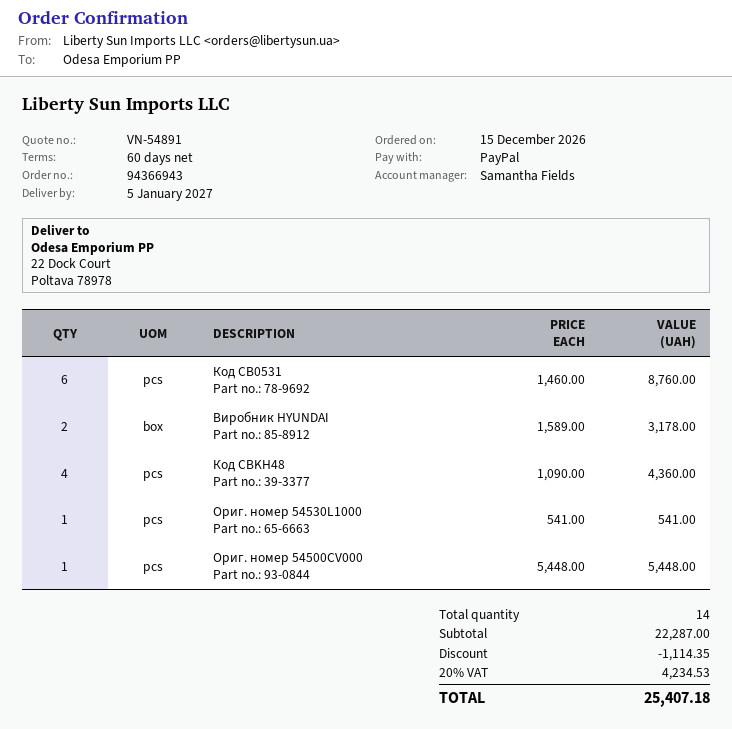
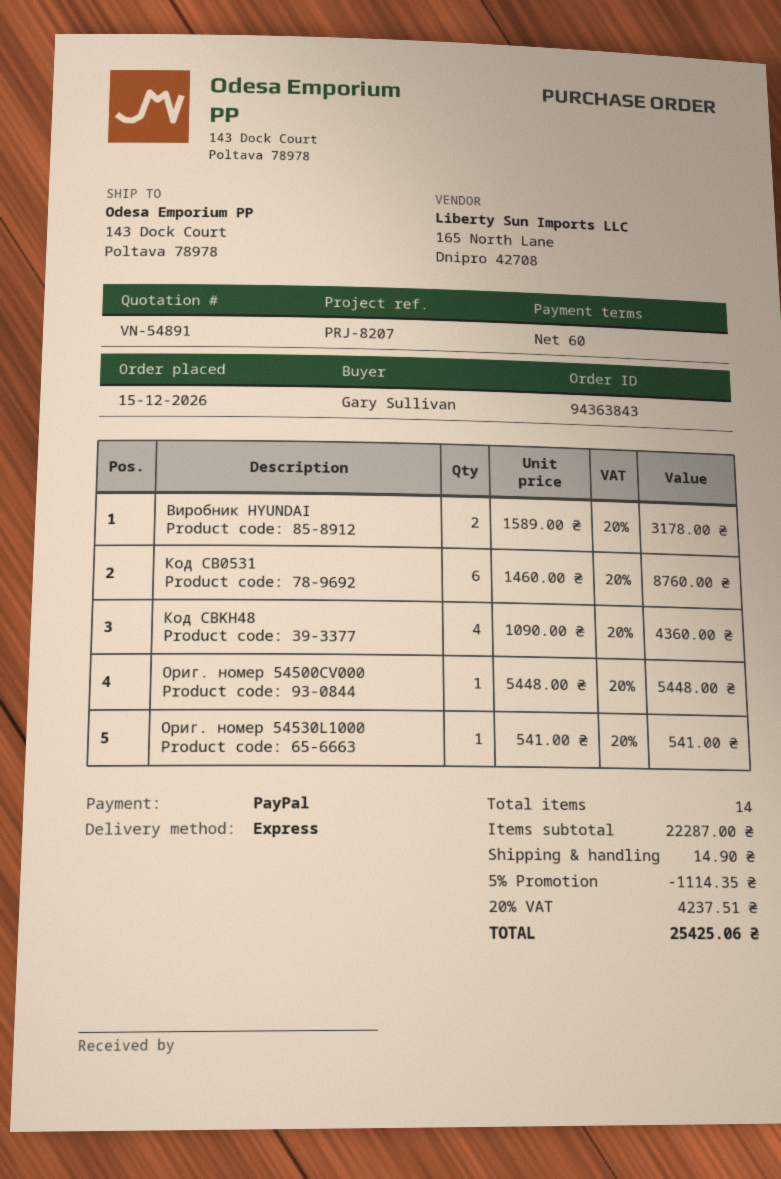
order number: 94366943 -> 94363843
ship to: 22 Dock Court, Poltava 78978 -> 143 Dock Court, Poltava 78978
shipping: none -> 14.90
tax: 20% = 4234.53 -> 20% = 4237.51
total: 25407.18 -> 25425.06

